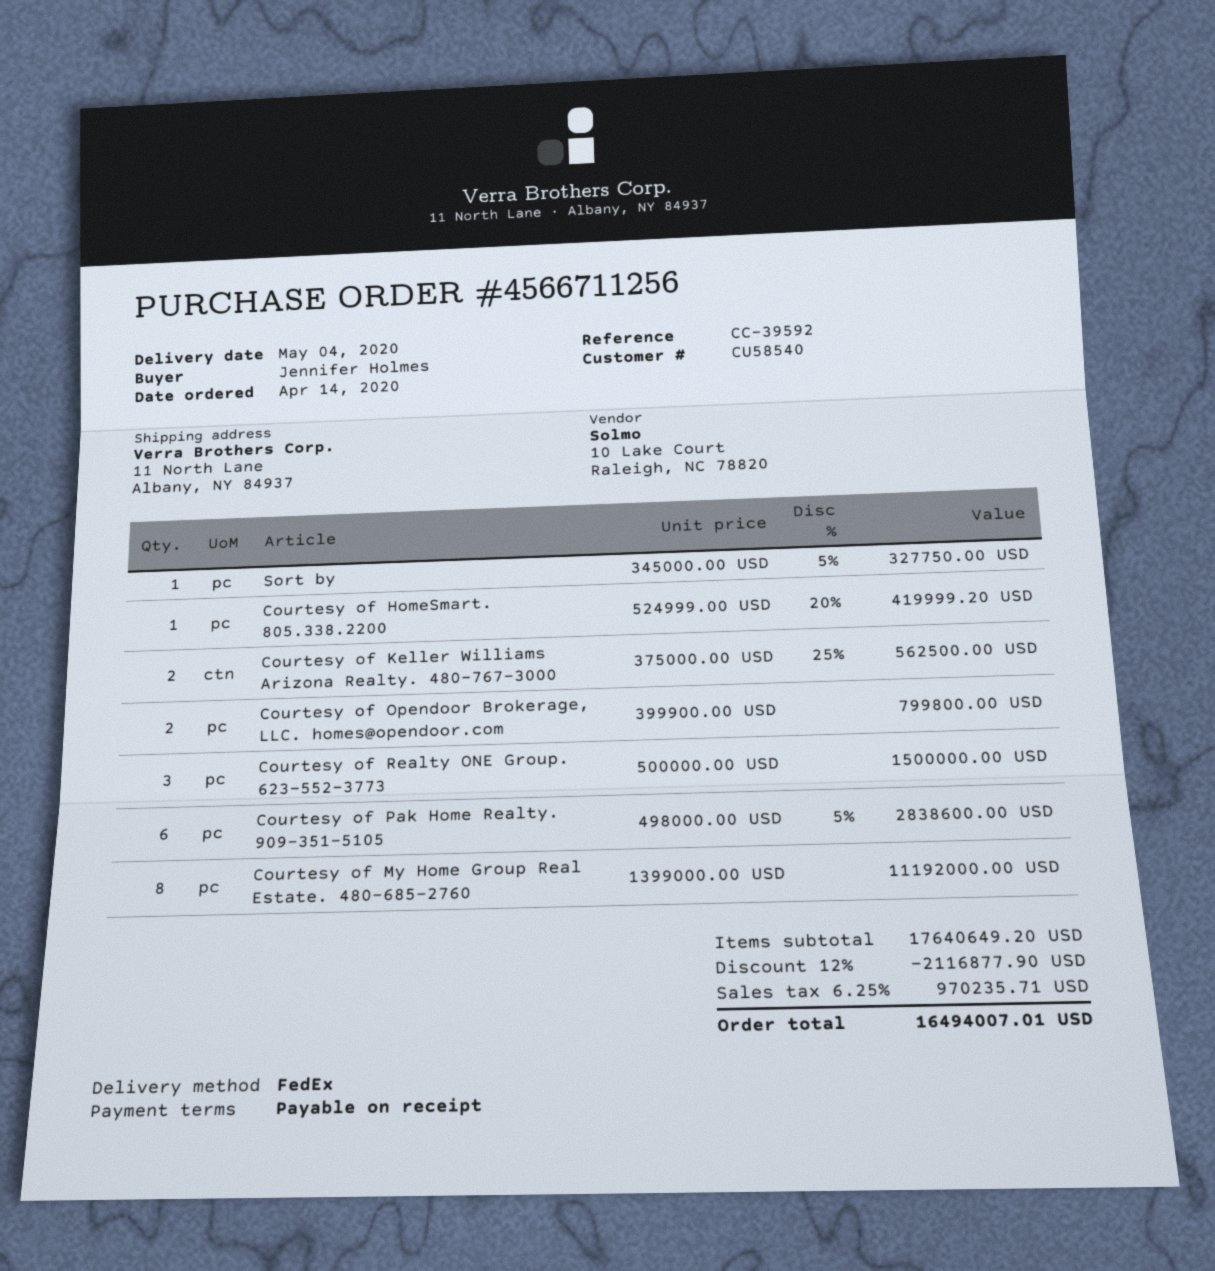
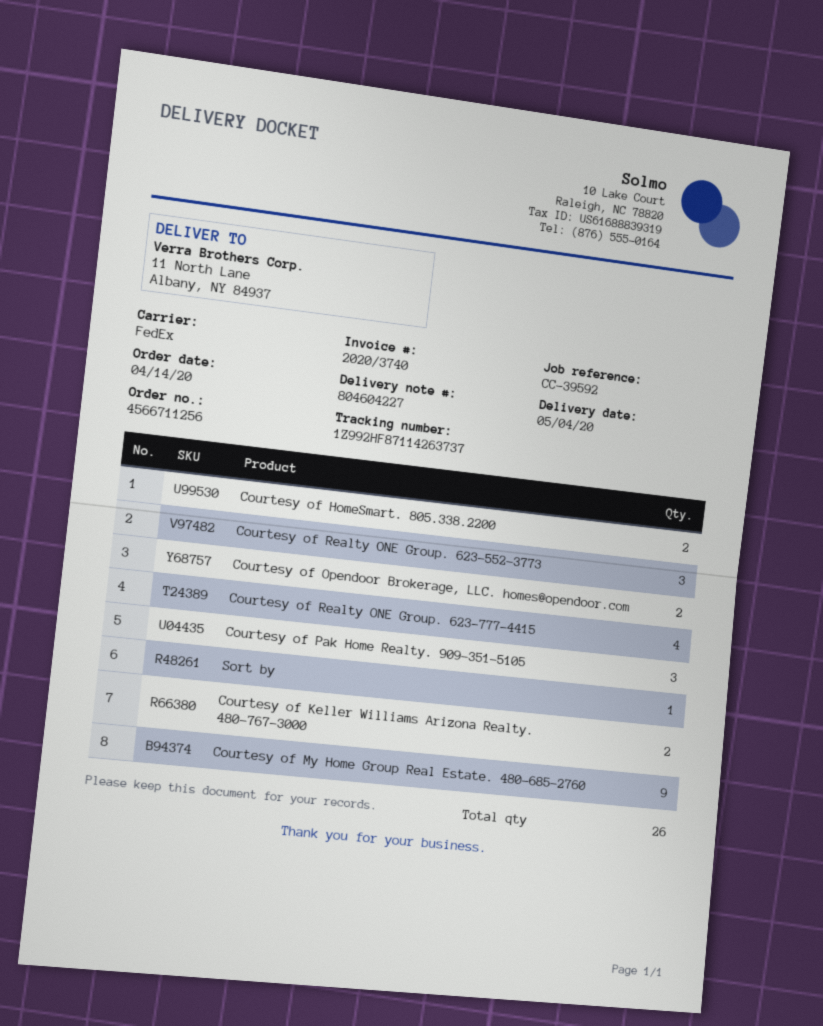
Courtesy of HomeSmart. 805.338.2200: 1 -> 2
Courtesy of Pak Home Realty. 909-351-5105: 6 -> 3
Courtesy of My Home Group Real Estate. 480-685-2760: 8 -> 9
Courtesy of Realty ONE Group. 623-777-4415: none -> 4

